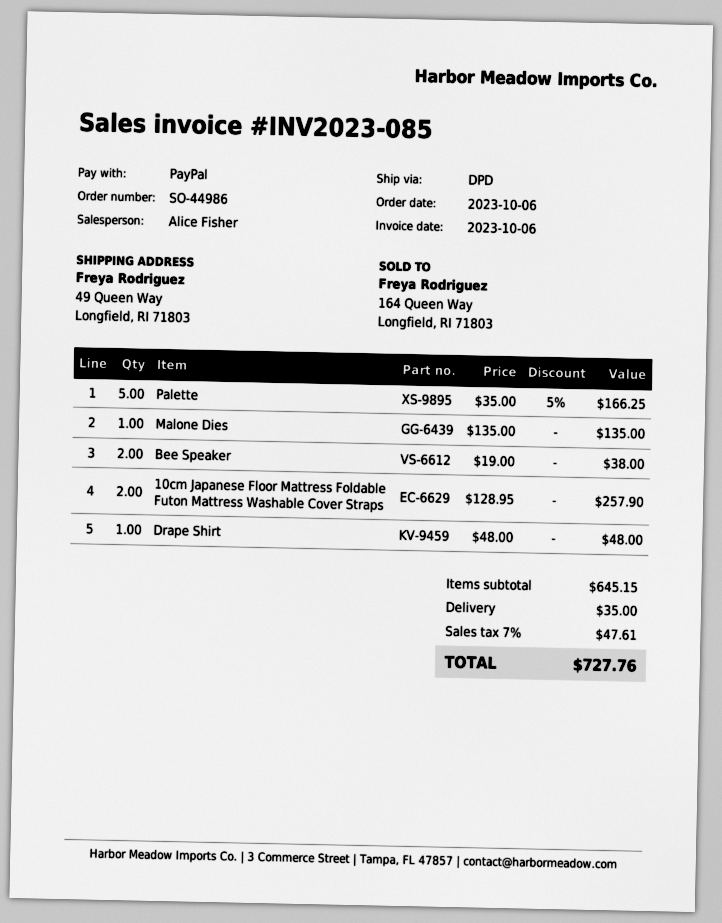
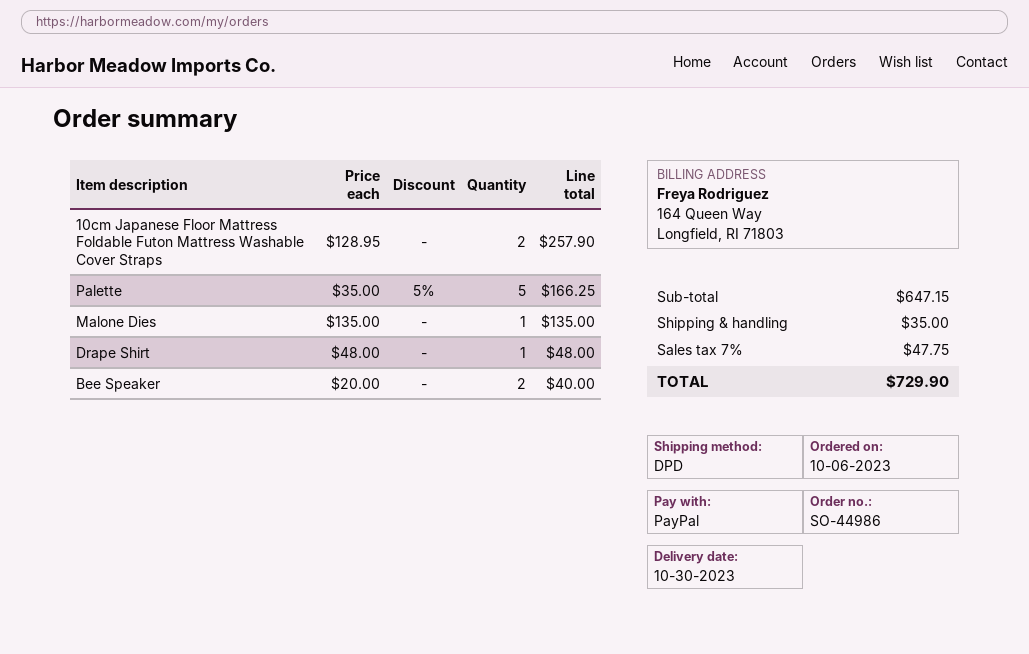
Bee Speaker: 2 x 19.00 = 38.00 -> 2 x 20.00 = 40.00
subtotal: 645.15 -> 647.15
tax: 7% = 47.61 -> 7% = 47.75
total: 727.76 -> 729.90

